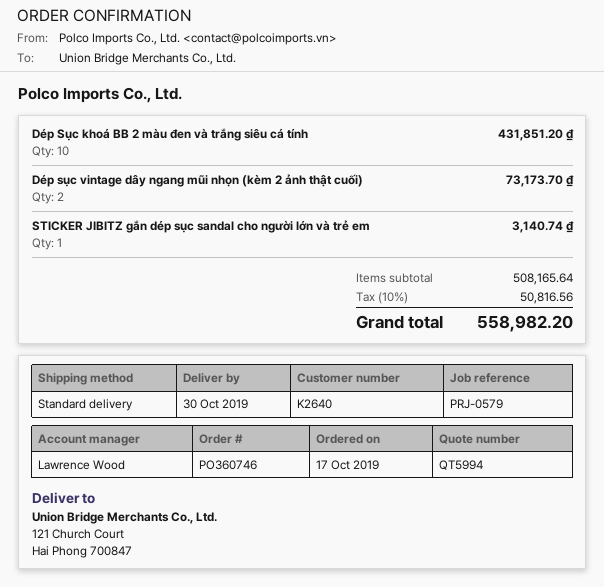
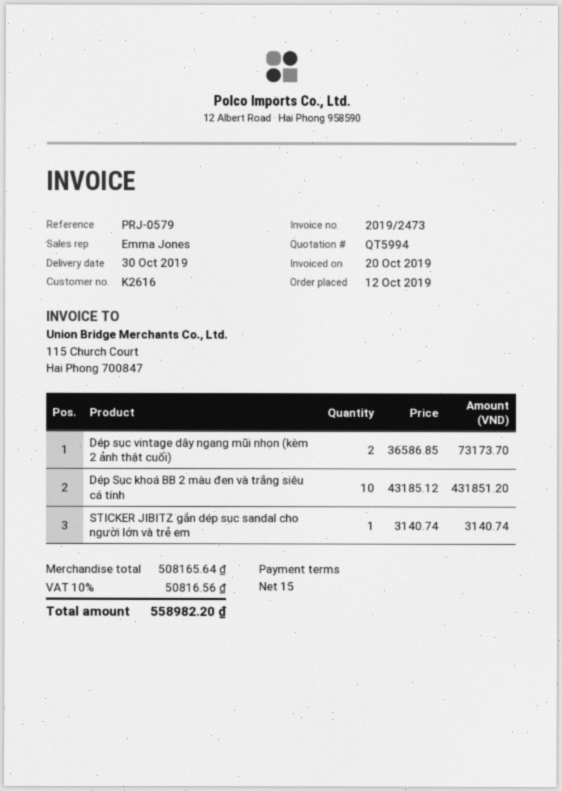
order date: 2019-10-17 -> 2019-10-12
customer number: K2640 -> K2616
sales rep: Lawrence Wood -> Emma Jones

